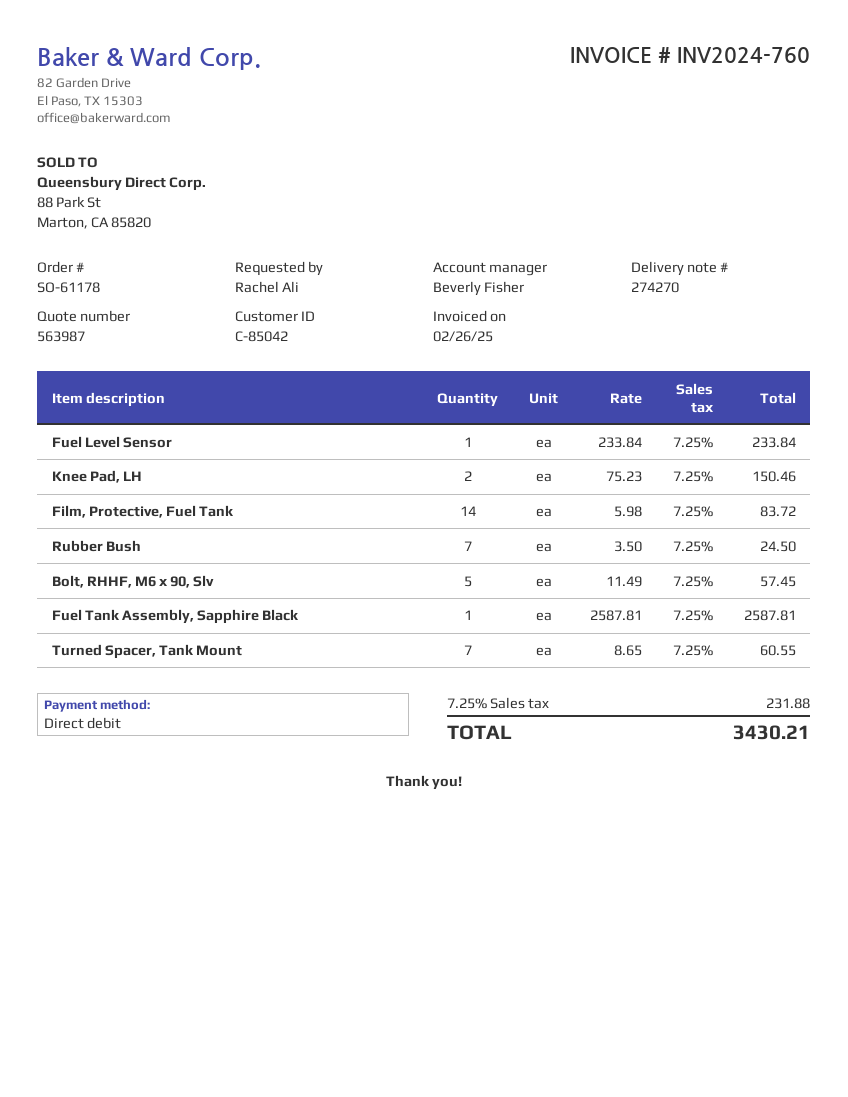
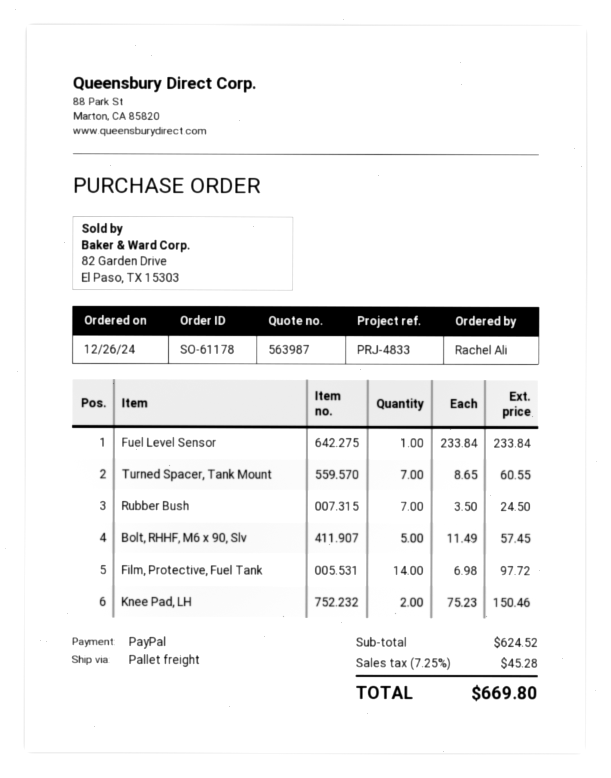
payment method: direct debit -> PayPal
Film, Protective, Fuel Tank: 14 x 5.98 = 83.72 -> 14 x 6.98 = 97.72
Fuel Tank Assembly, Sapphire Black: 1 x 2587.81 = 2587.81 -> none
tax: 7.25% = 231.88 -> 7.25% = 45.28
total: 3430.21 -> 669.80

